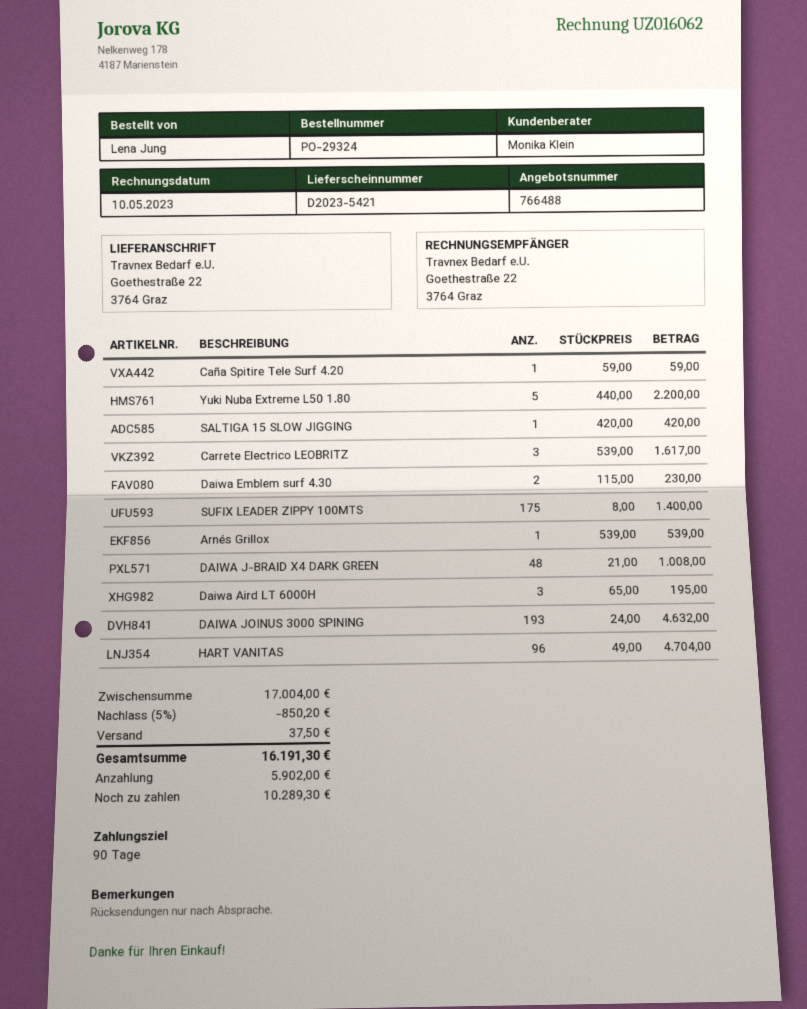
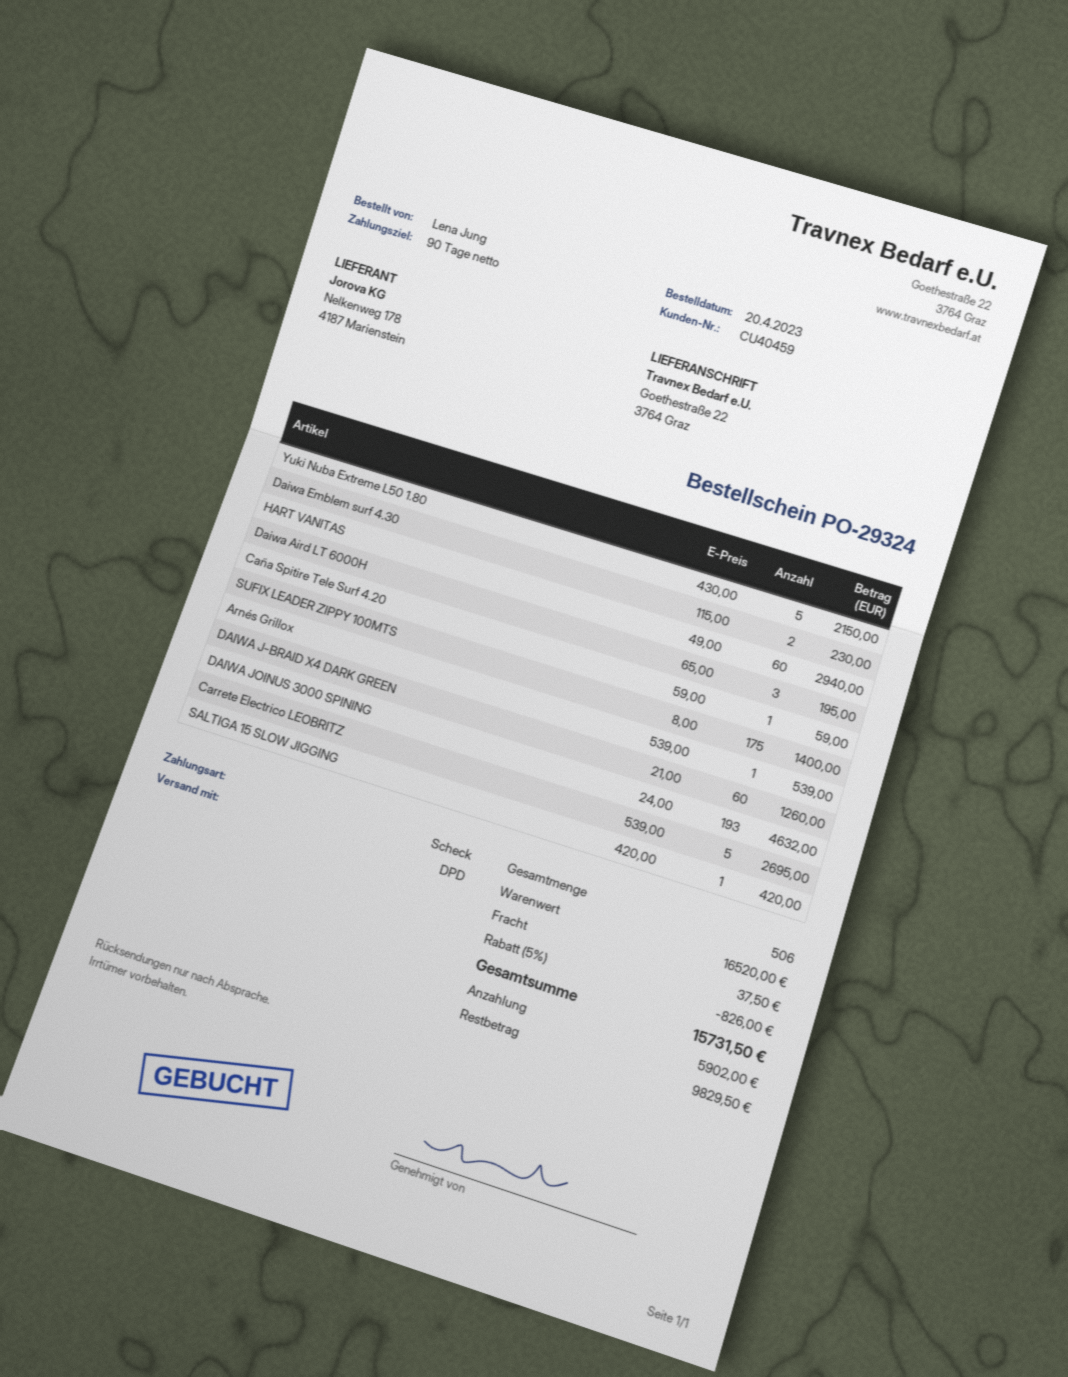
Yuki Nuba Extreme L50 1.80: 5 x 440.00 = 2200.00 -> 5 x 430.00 = 2150.00
Carrete Electrico LEOBRITZ: 3 x 539.00 = 1617.00 -> 5 x 539.00 = 2695.00
DAIWA J-BRAID X4 DARK GREEN: 48 x 21.00 = 1008.00 -> 60 x 21.00 = 1260.00
HART VANITAS: 96 x 49.00 = 4704.00 -> 60 x 49.00 = 2940.00
subtotal: 17004.00 -> 16520.00
discount: 5% = 850.20 -> 5% = 826.00
total: 16191.30 -> 15731.50
balance: 10289.30 -> 9829.50

